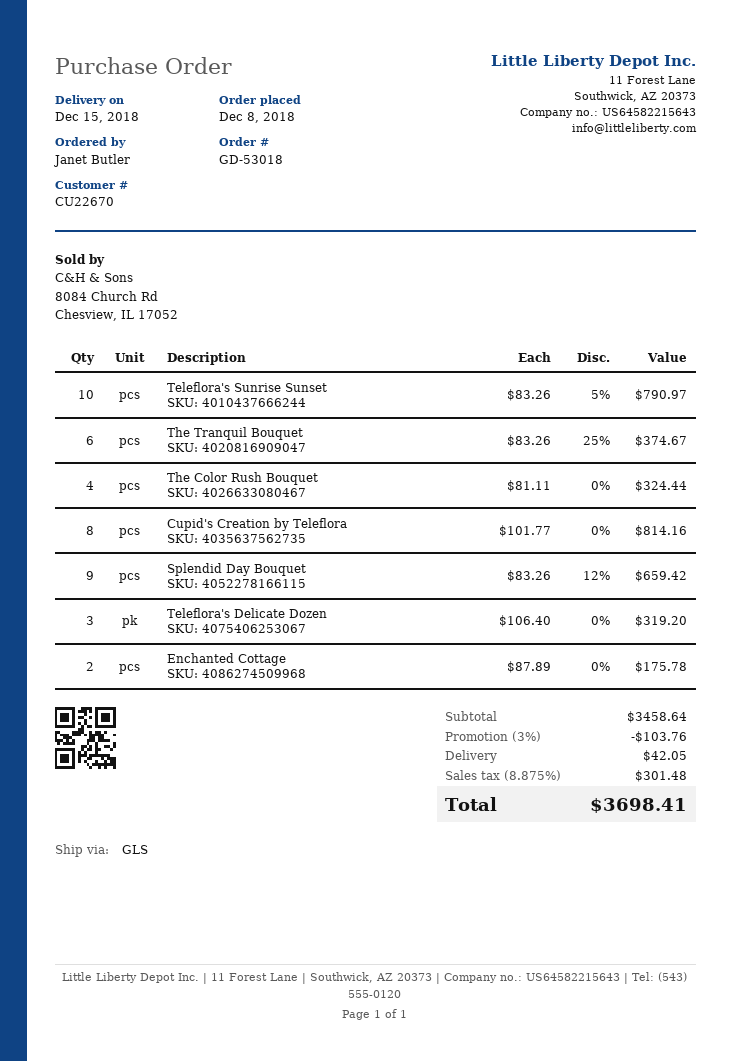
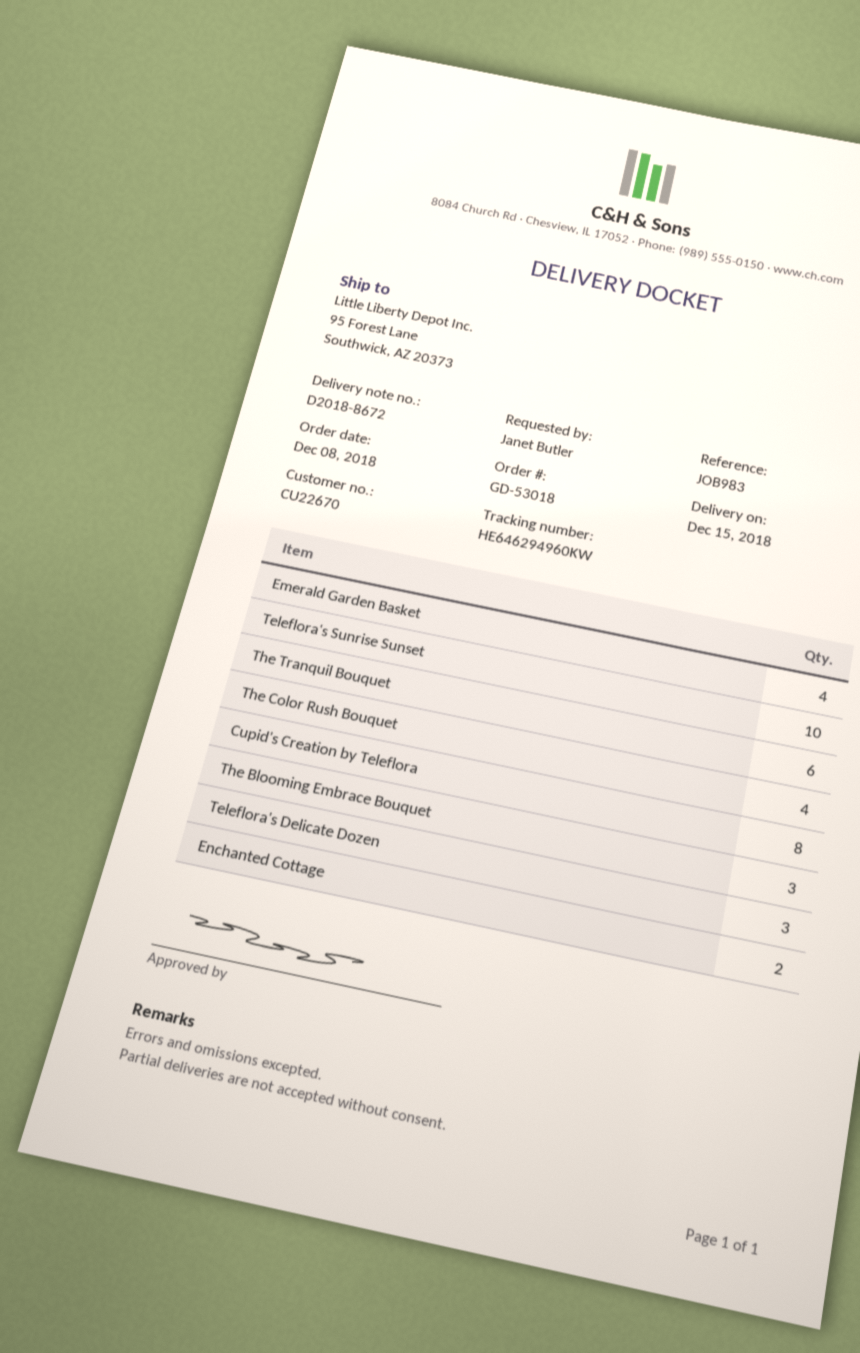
Splendid Day Bouquet: 9 -> none
Emerald Garden Basket: none -> 4
The Blooming Embrace Bouquet: none -> 3

